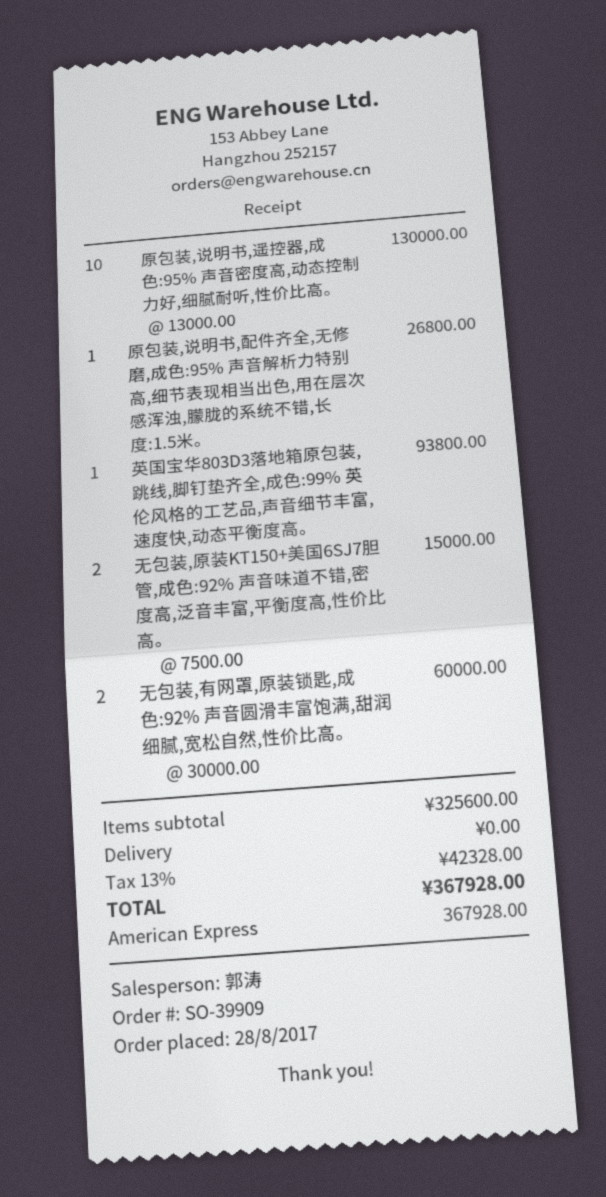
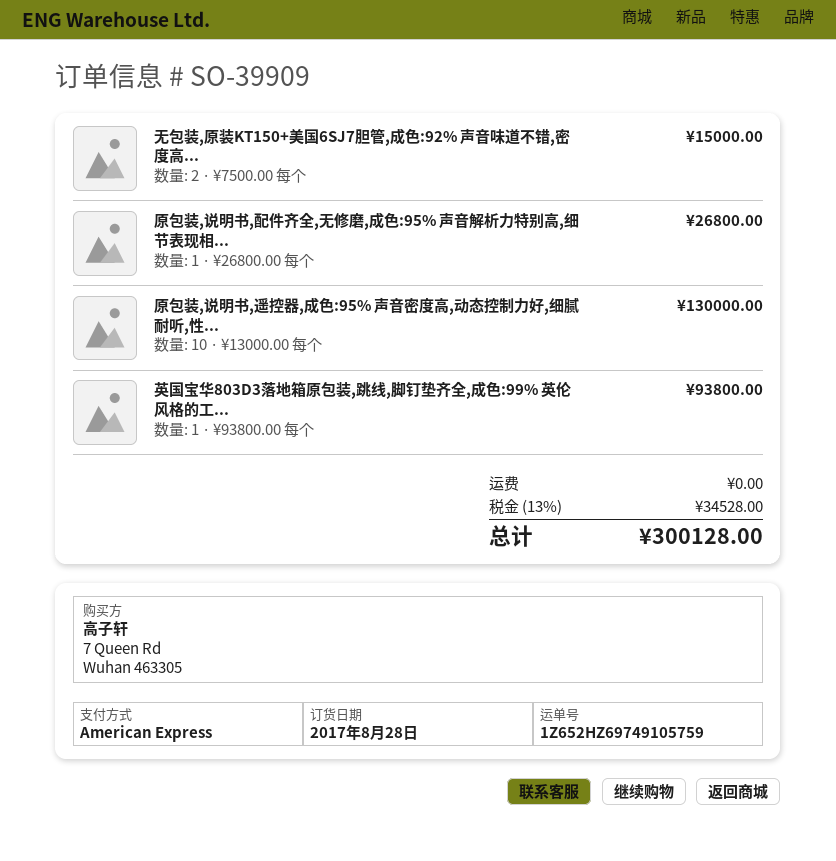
无包装,有网罩,原装锁匙,成色:92% 声音圆滑丰富饱满,甜润细腻,宽松自然,性价比高。: 2 x 30000.00 = 60000.00 -> none
tax: 13% = 42328.00 -> 13% = 34528.00
total: 367928.00 -> 300128.00

